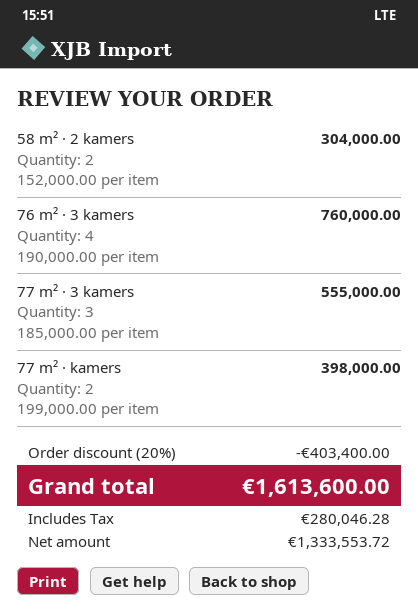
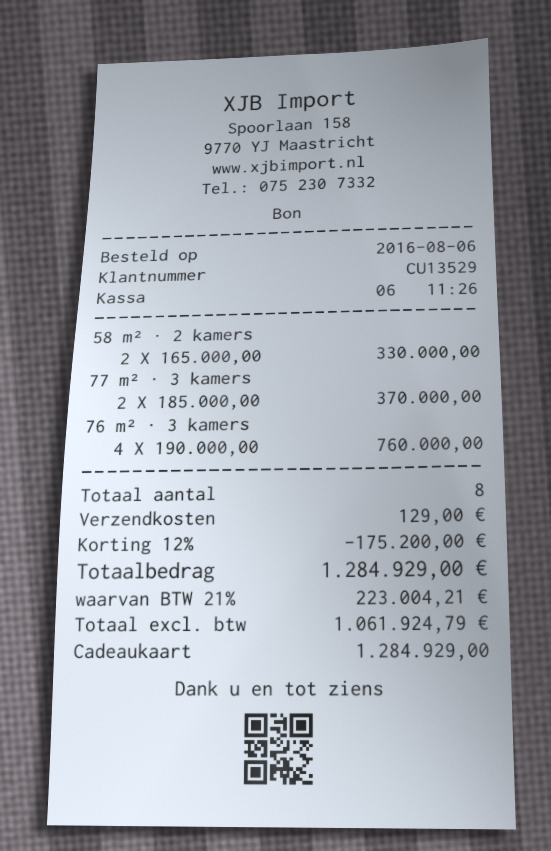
58 m² · 2 kamers: 2 x 152000.00 = 304000.00 -> 2 x 165000.00 = 330000.00
77 m² · 3 kamers: 3 x 185000.00 = 555000.00 -> 2 x 185000.00 = 370000.00
77 m² · kamers: 2 x 199000.00 = 398000.00 -> none
discount: 20% = 403400.00 -> 12% = 175200.00
shipping: none -> 129.00
net: 1333553.72 -> 1061924.79
tax: 280046.28 -> 223004.21
total: 1613600.00 -> 1284929.00

